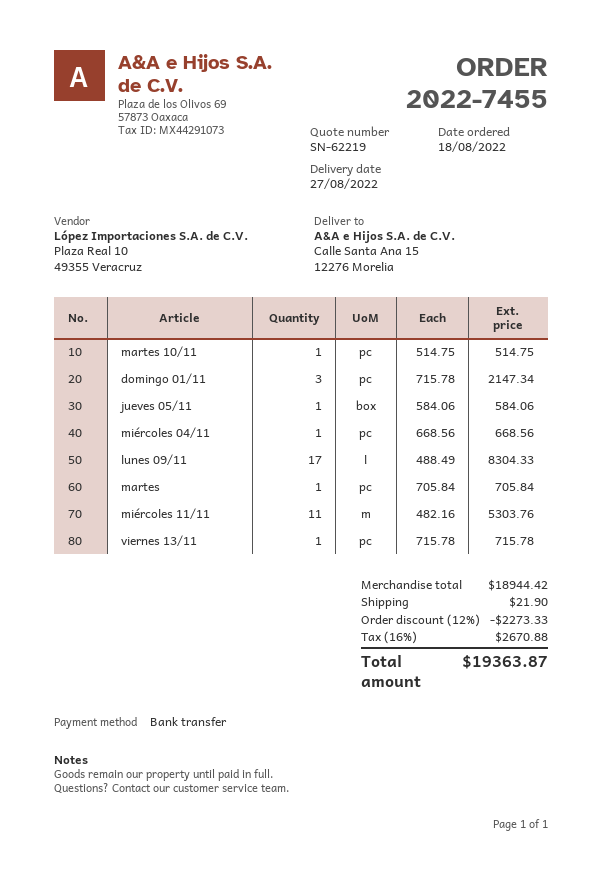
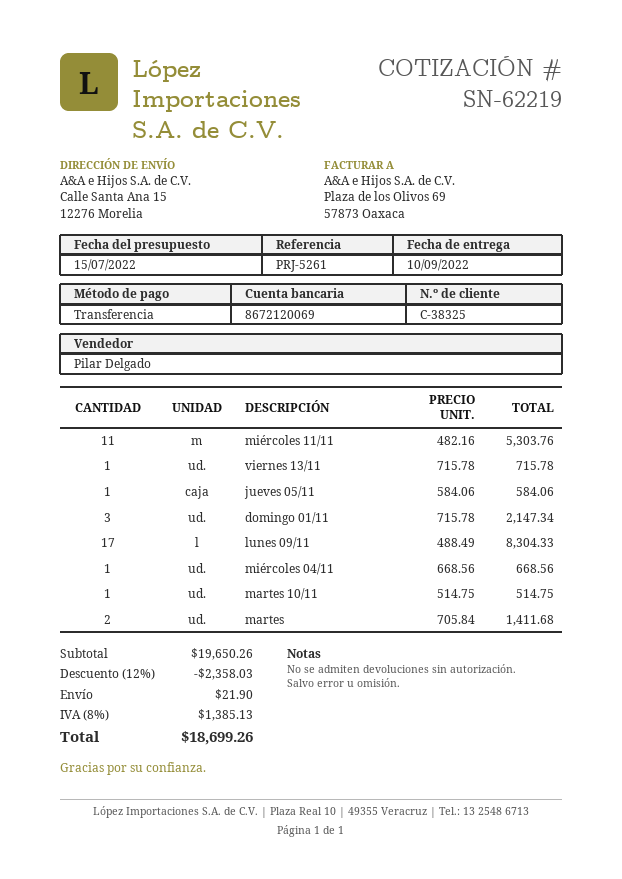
delivery date: 2022-08-27 -> 2022-09-10
martes: 1 x 705.84 = 705.84 -> 2 x 705.84 = 1411.68
subtotal: 18944.42 -> 19650.26
discount: 12% = 2273.33 -> 12% = 2358.03
tax: 16% = 2670.88 -> 8% = 1385.13
total: 19363.87 -> 18699.26

